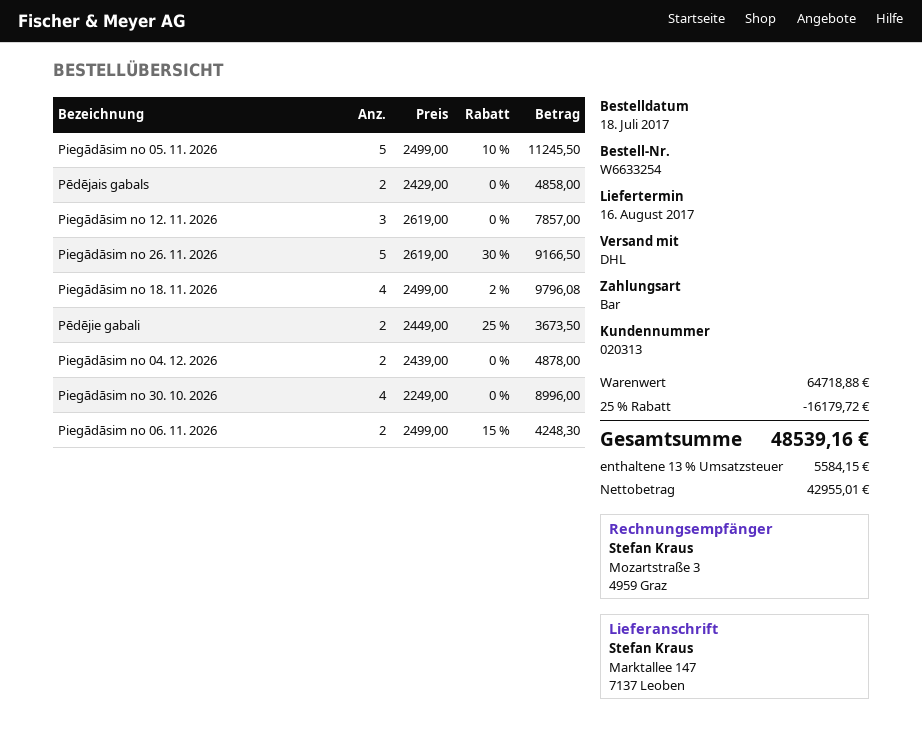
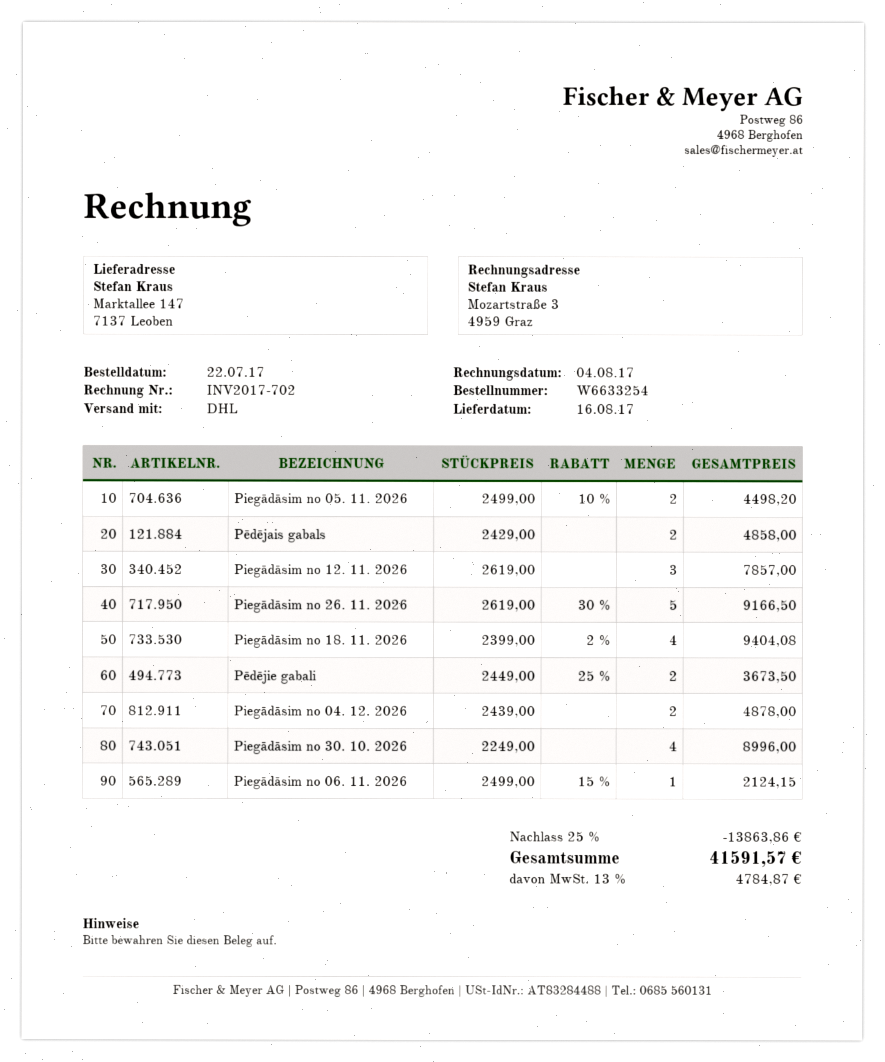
order date: 2017-07-18 -> 2017-07-22
Piegādāsim no 05. 11. 2026: 5 x 2499.00 - 10% = 11245.50 -> 2 x 2499.00 - 10% = 4498.20
Piegādāsim no 18. 11. 2026: 4 x 2499.00 - 2% = 9796.08 -> 4 x 2399.00 - 2% = 9404.08
Piegādāsim no 06. 11. 2026: 2 x 2499.00 - 15% = 4248.30 -> 1 x 2499.00 - 15% = 2124.15
discount: 25% = 16179.72 -> 25% = 13863.86
tax: 13% = 5584.15 -> 13% = 4784.87
total: 48539.16 -> 41591.57

